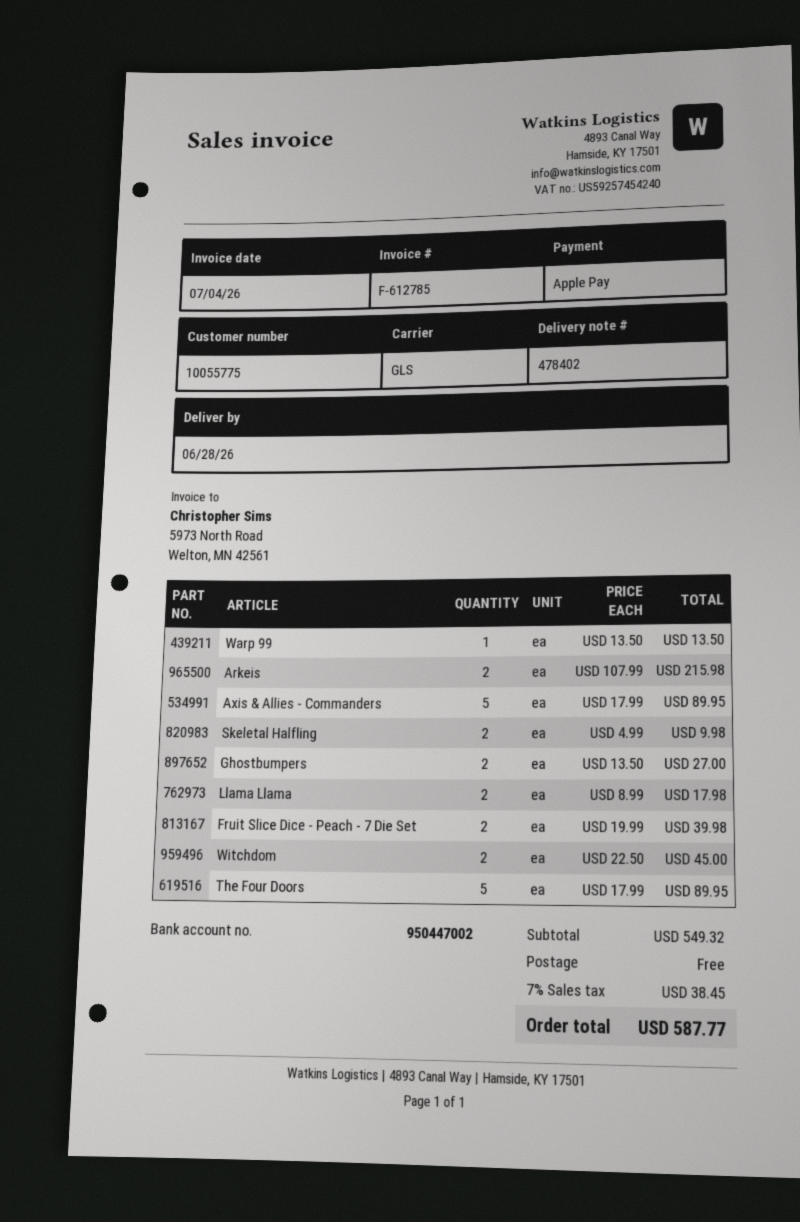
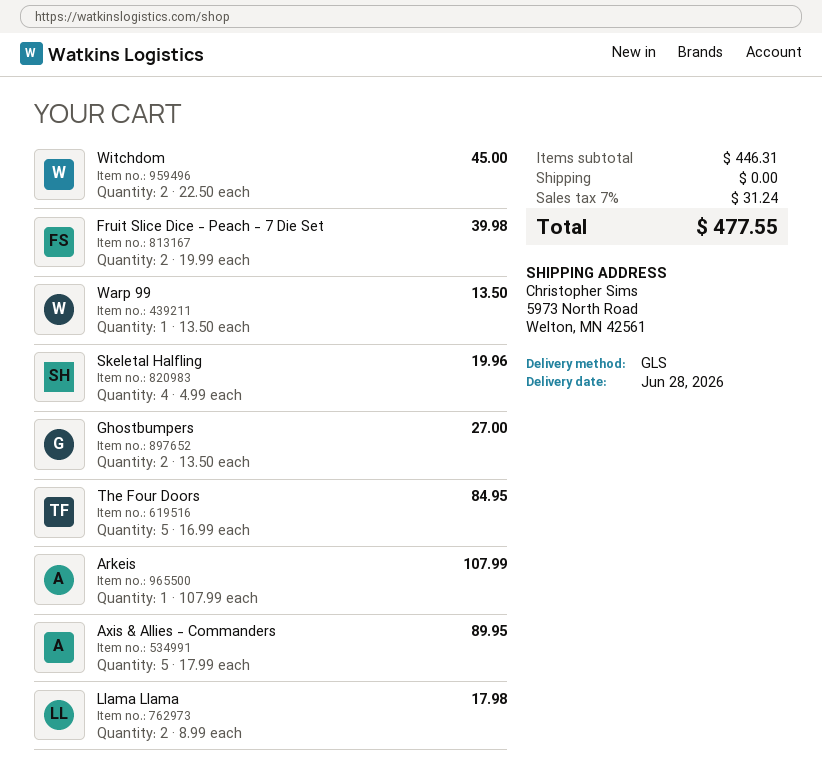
Arkeis: 2 x 107.99 = 215.98 -> 1 x 107.99 = 107.99
Skeletal Halfling: 2 x 4.99 = 9.98 -> 4 x 4.99 = 19.96
The Four Doors: 5 x 17.99 = 89.95 -> 5 x 16.99 = 84.95
subtotal: 549.32 -> 446.31
tax: 7% = 38.45 -> 7% = 31.24
total: 587.77 -> 477.55

